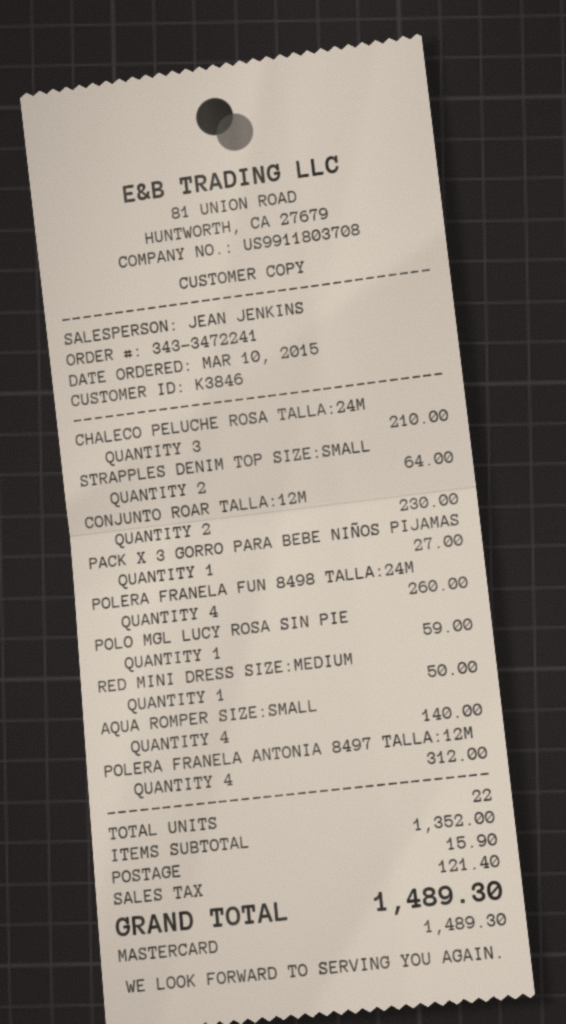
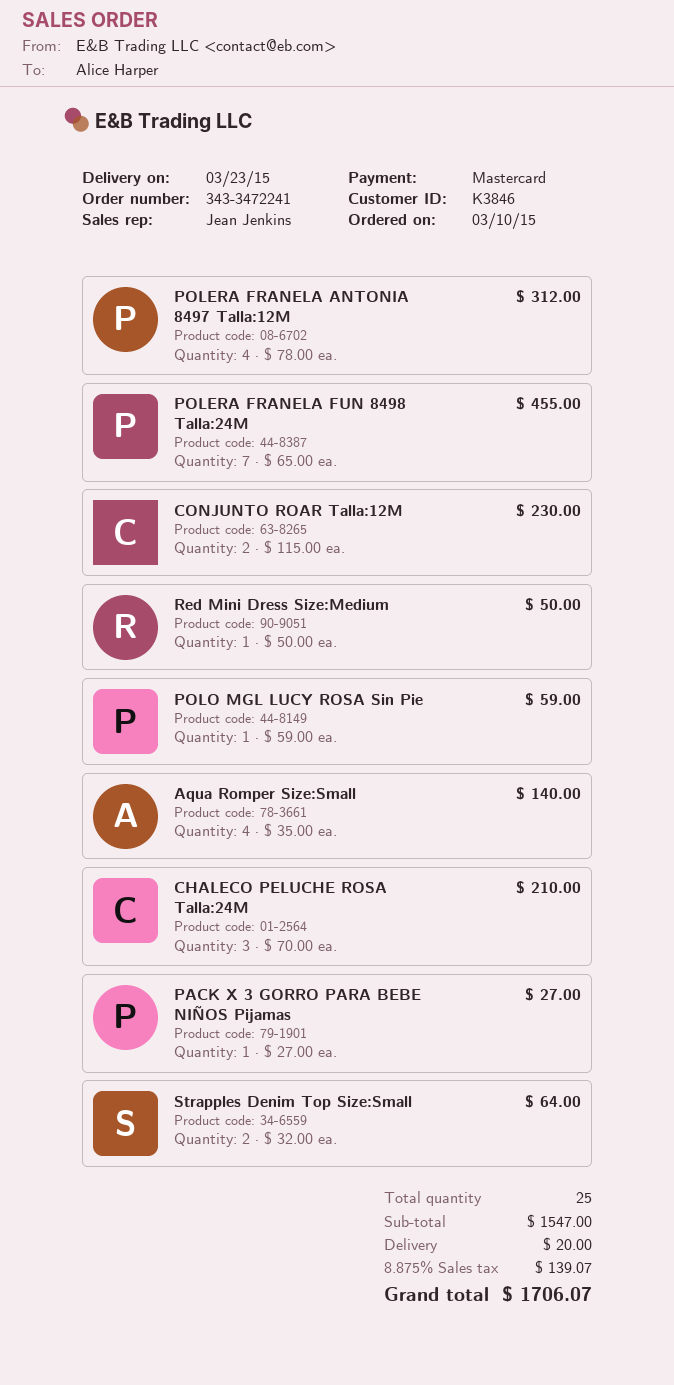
POLERA FRANELA FUN 8498 TALLA:24M: 4 for 260.00 -> 7 for 455.00
total quantity: 22 -> 25
subtotal: 1352.00 -> 1547.00
shipping: 15.90 -> 20.00
tax: 121.40 -> 139.07
total: 1489.30 -> 1706.07

